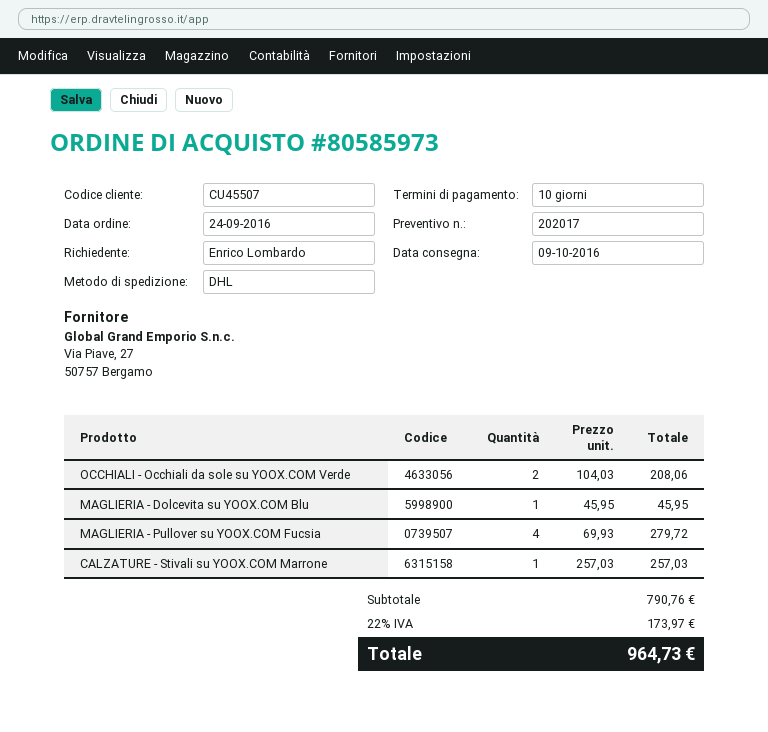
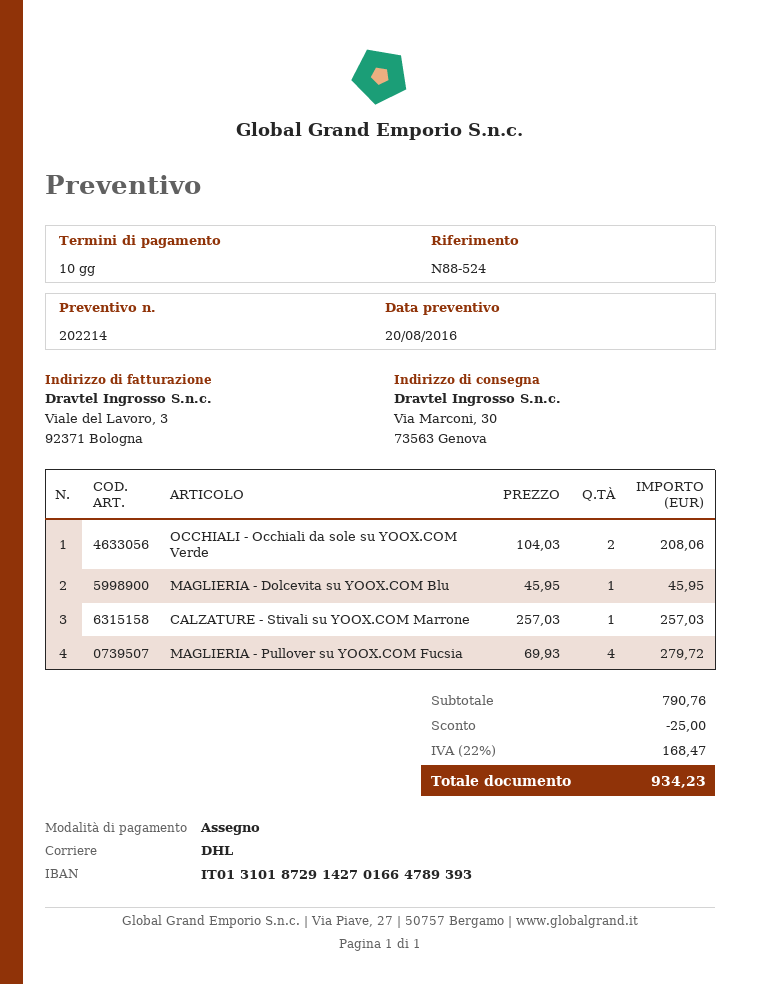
quote number: 202017 -> 202214
discount: none -> 25.00
tax: 22% = 173.97 -> 22% = 168.47
total: 964.73 -> 934.23

